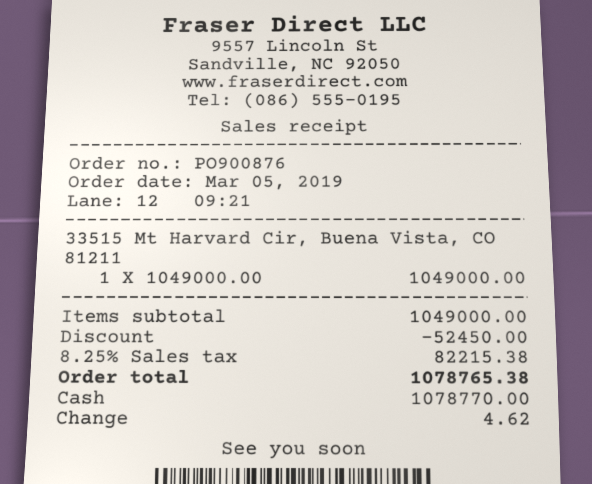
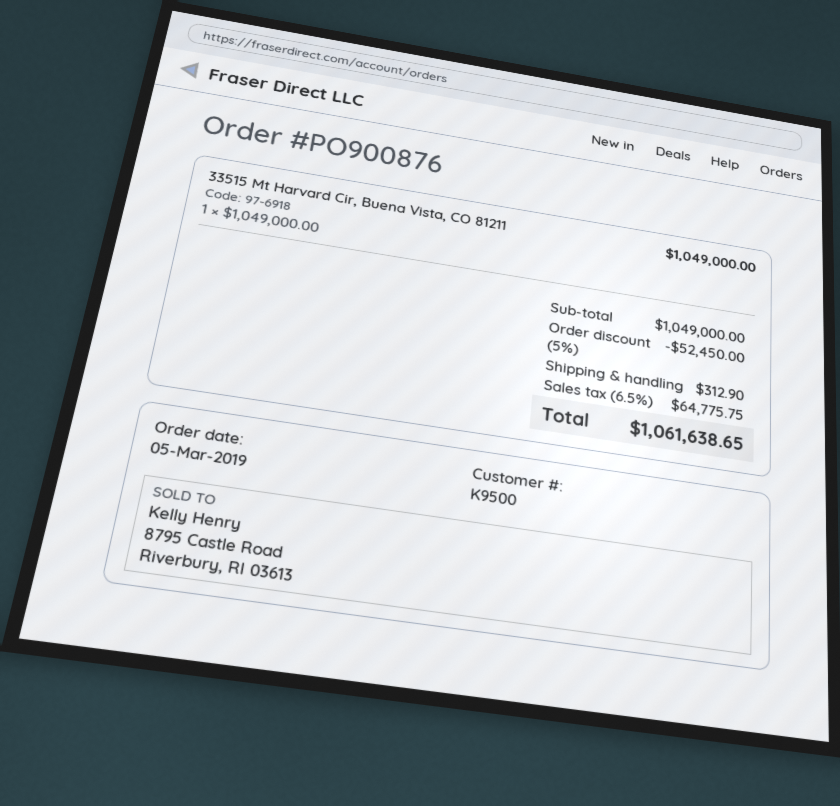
shipping: none -> 312.90
tax: 8.25% = 82215.38 -> 6.5% = 64775.75
total: 1078765.38 -> 1061638.65

